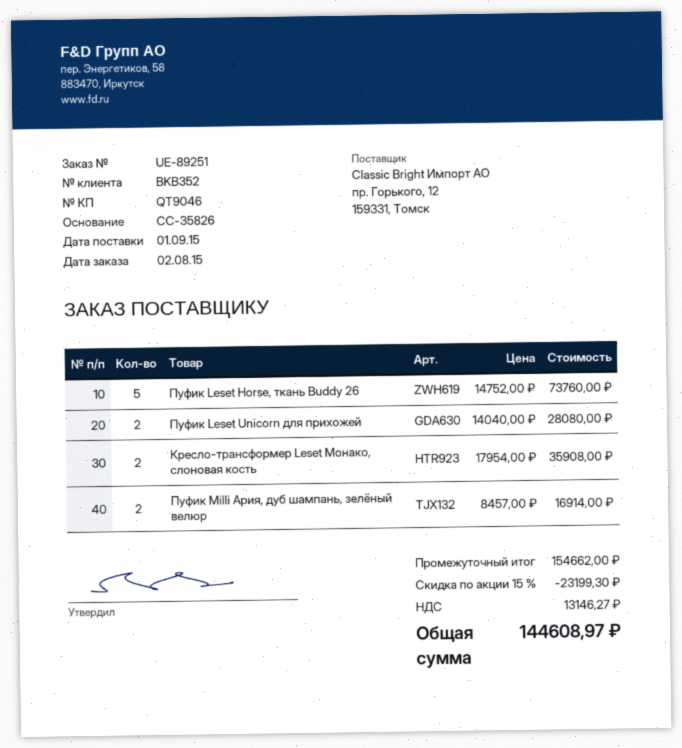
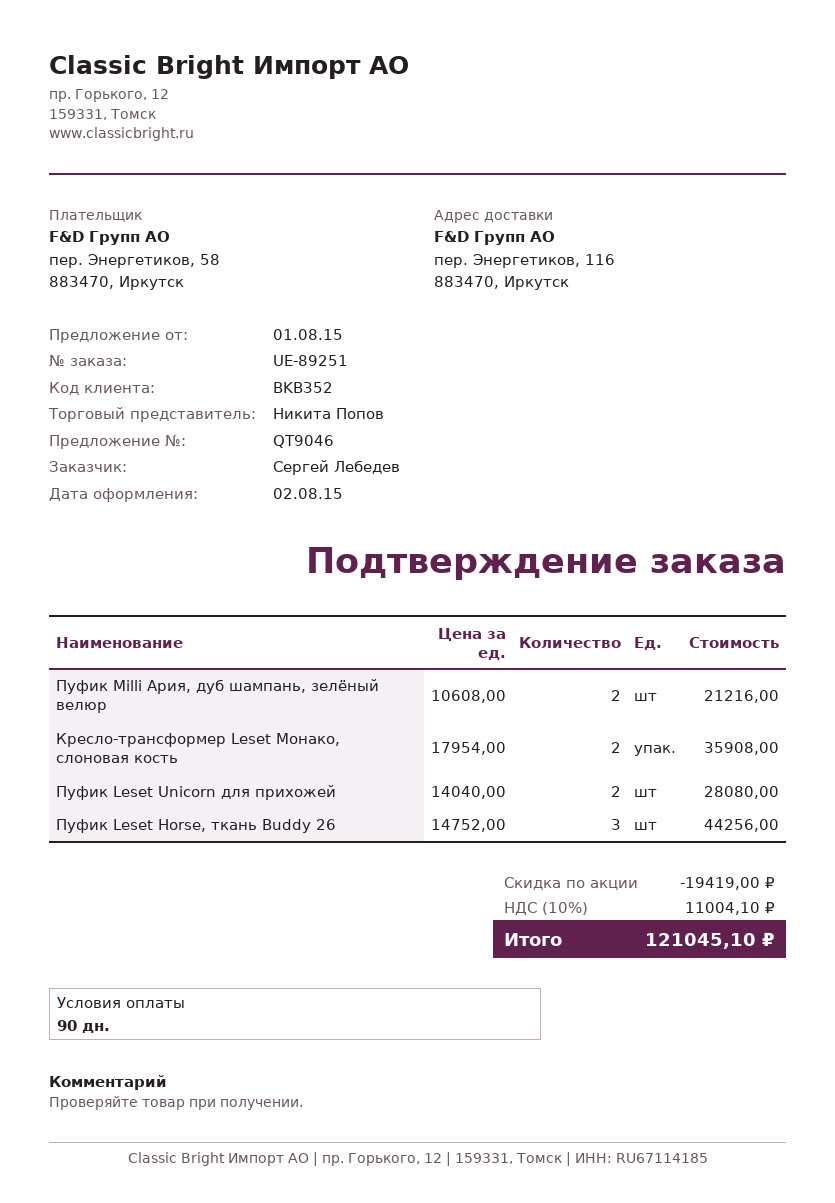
Пуфик Leset Horse, ткань Buddy 26: 5 x 14752.00 = 73760.00 -> 3 x 14752.00 = 44256.00
Пуфик Milli Ария, дуб шампань, зелёный велюр: 2 x 8457.00 = 16914.00 -> 2 x 10608.00 = 21216.00
discount: 23199.30 -> 19419.00
tax: 13146.27 -> 11004.10
total: 144608.97 -> 121045.10

